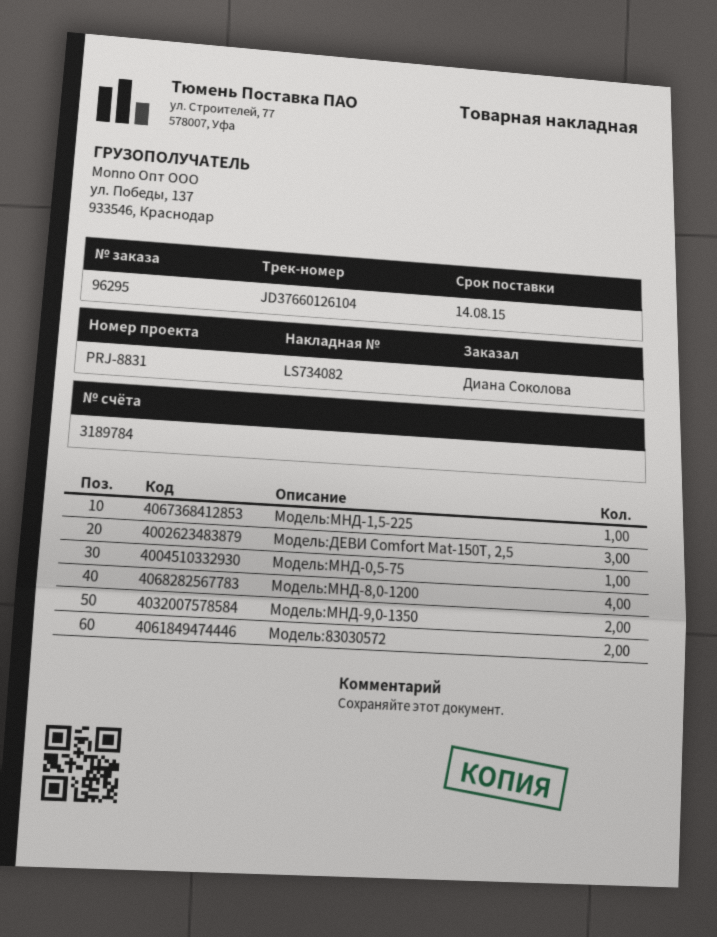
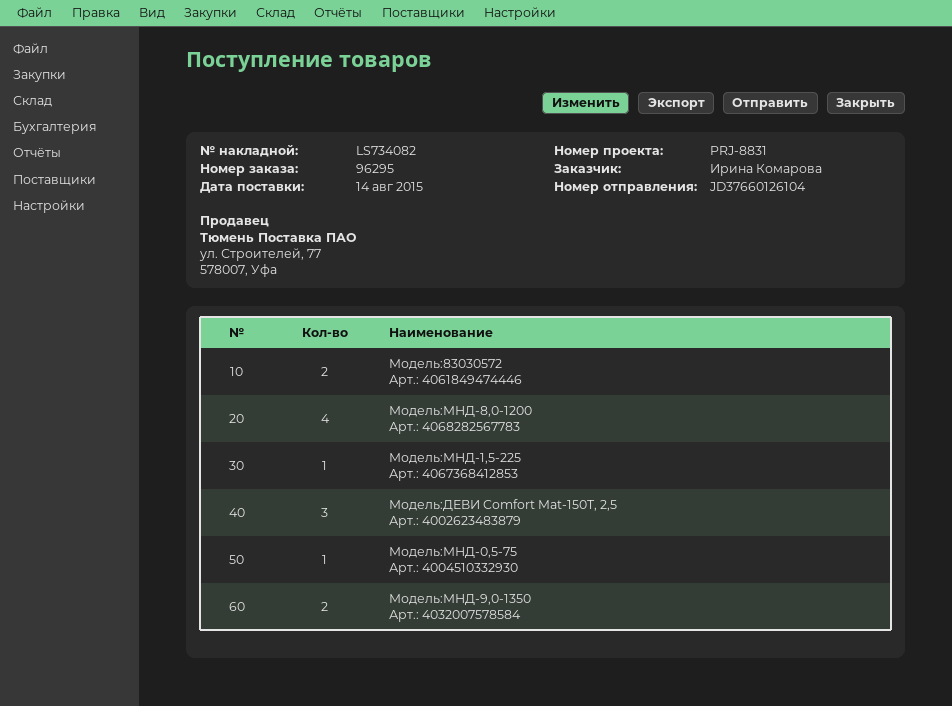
ordered by: Диана Соколова -> Ирина Комарова

